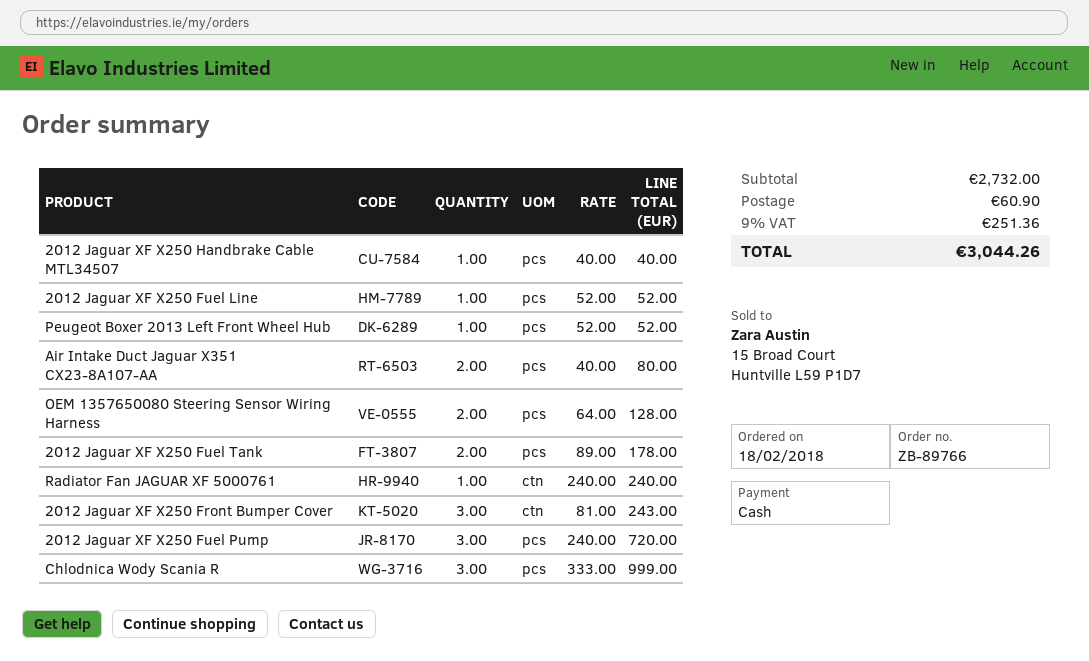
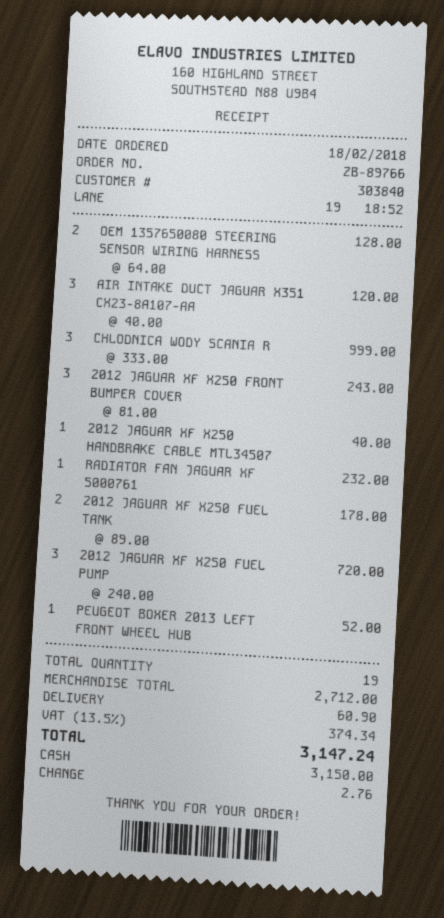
2012 Jaguar XF X250 Fuel Line: 1 x 52.00 = 52.00 -> none
Air Intake Duct Jaguar X351 CX23-8A107-AA: 2 x 40.00 = 80.00 -> 3 x 40.00 = 120.00
Radiator Fan JAGUAR XF 5000761: 1 x 240.00 = 240.00 -> 1 x 232.00 = 232.00
subtotal: 2732.00 -> 2712.00
tax: 9% = 251.36 -> 13.5% = 374.34
total: 3044.26 -> 3147.24

